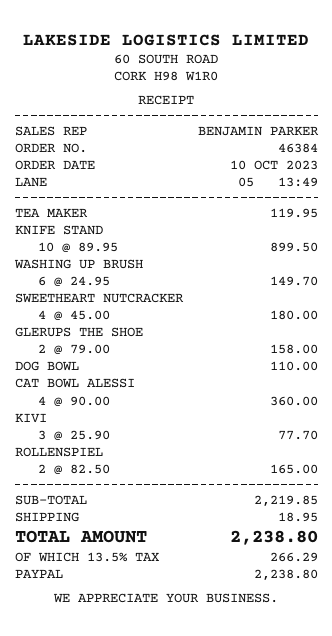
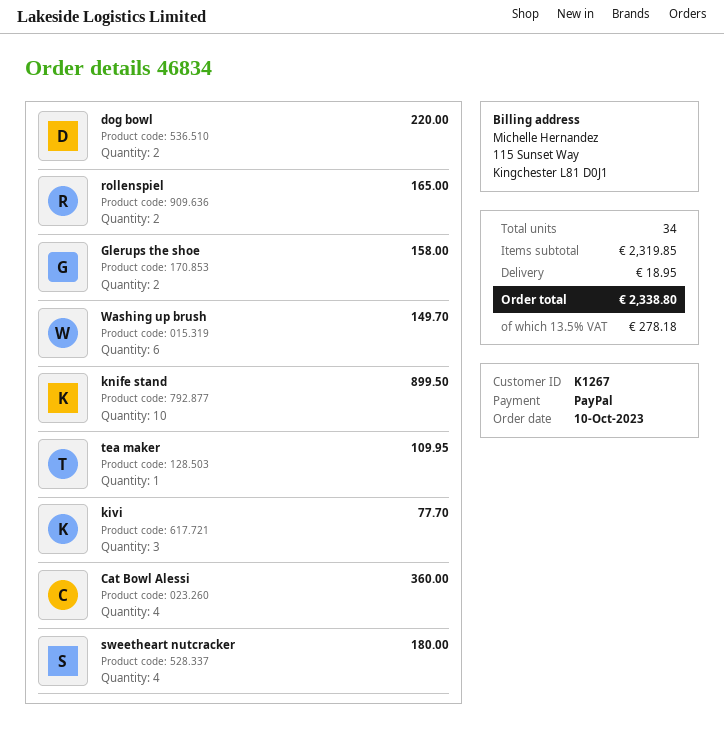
order number: 46384 -> 46834
TEA MAKER: 1 for 119.95 -> 1 for 109.95
DOG BOWL: 1 for 110.00 -> 2 for 220.00
subtotal: 2219.85 -> 2319.85
tax: 13.5% = 266.29 -> 13.5% = 278.18
total: 2238.80 -> 2338.80

